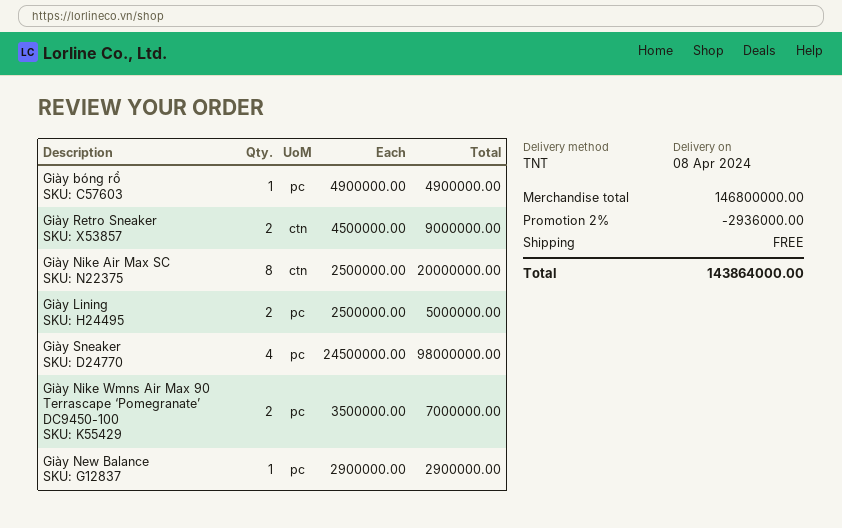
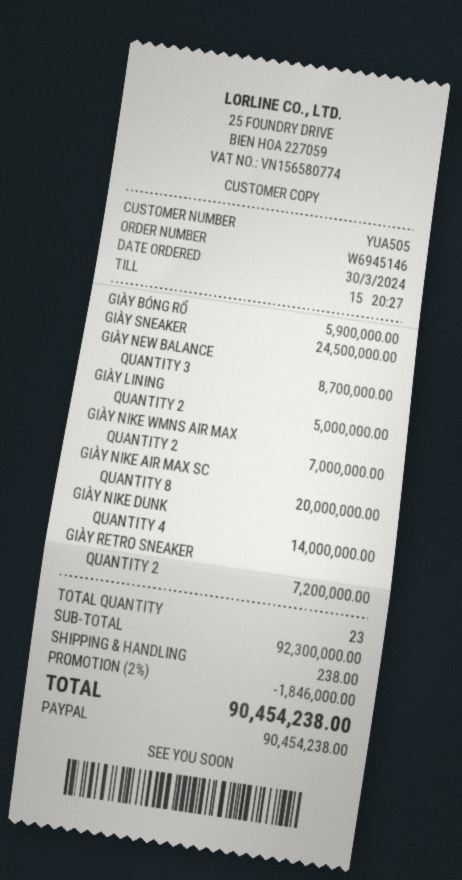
Giày bóng rổ: 1 for 4900000.00 -> 1 for 5900000.00
Giày Retro Sneaker: 2 for 9000000.00 -> 2 for 7200000.00
Giày Sneaker: 4 for 98000000.00 -> 1 for 24500000.00
Giày New Balance: 1 for 2900000.00 -> 3 for 8700000.00
GIÀY NIKE DUNK: none -> 4 for 14000000.00
subtotal: 146800000.00 -> 92300000.00
discount: 2% = 2936000.00 -> 2% = 1846000.00
shipping: 0.00 -> 238.00
total: 143864000.00 -> 90454238.00

